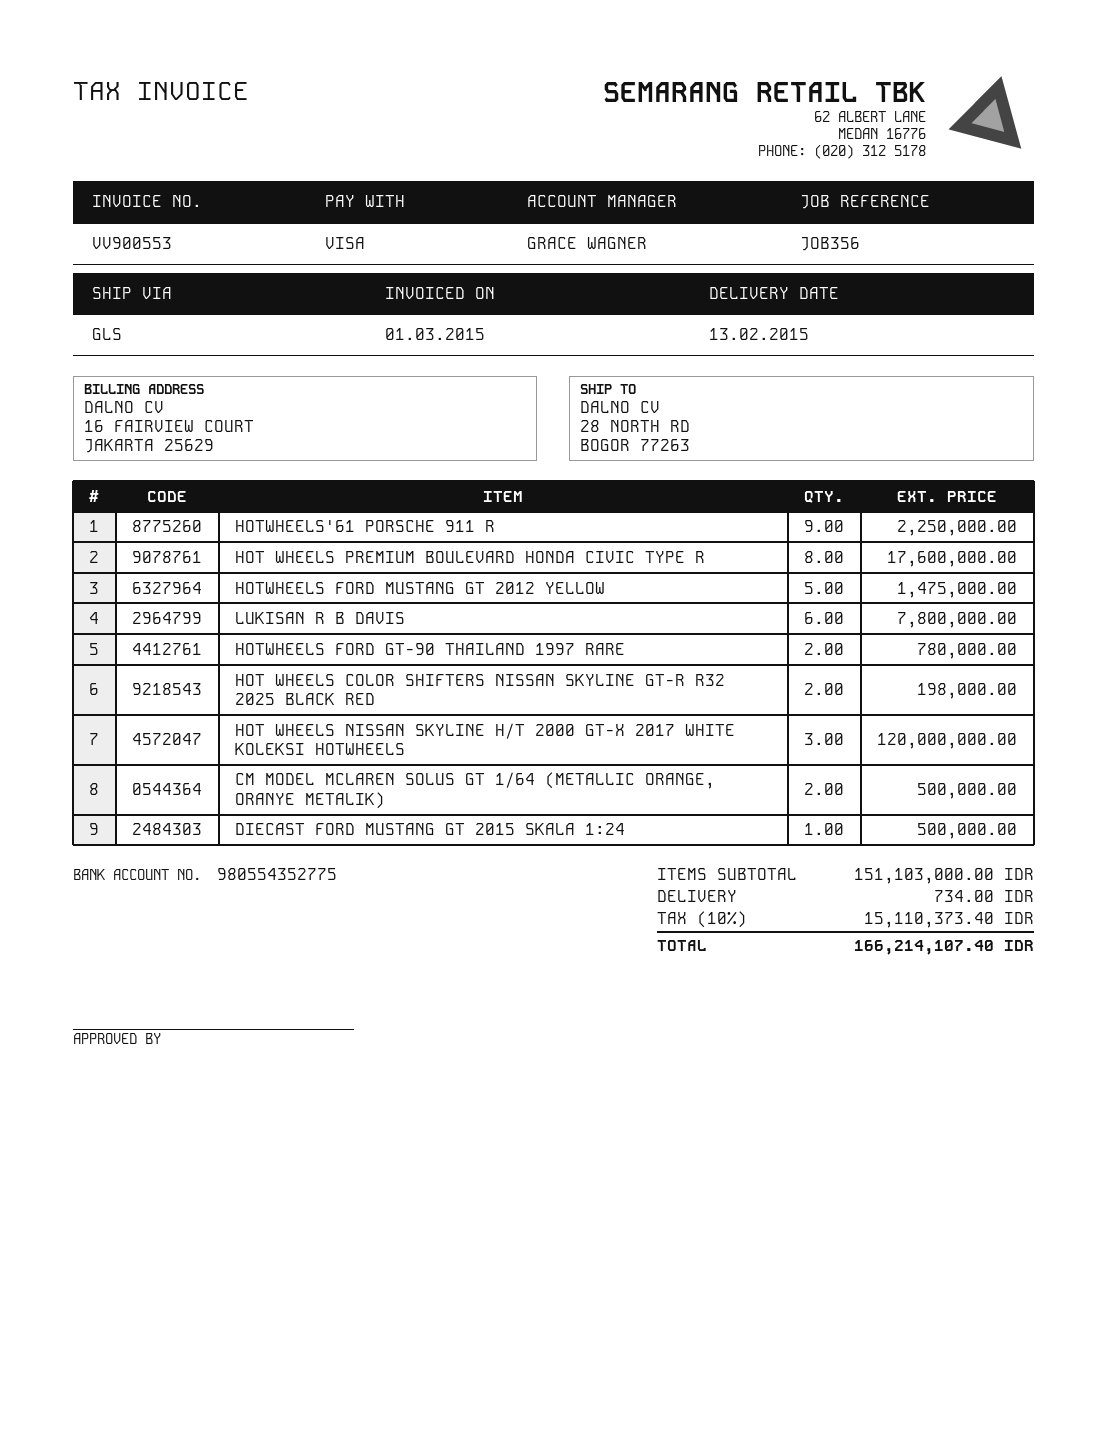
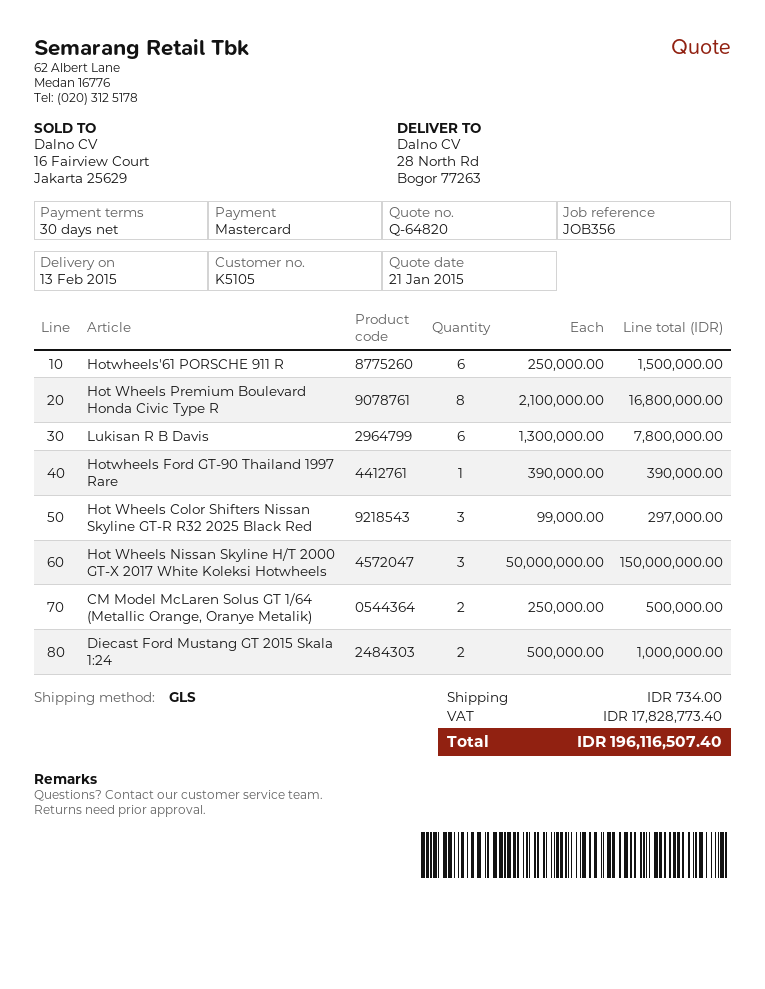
payment method: Visa -> Mastercard
HOTWHEELS'61 PORSCHE 911 R: 9 for 2250000.00 -> 6 for 1500000.00
HOT WHEELS PREMIUM BOULEVARD HONDA CIVIC TYPE R: 8 for 17600000.00 -> 8 for 16800000.00
HOTWHEELS FORD MUSTANG GT 2012 YELLOW: 5 for 1475000.00 -> none
HOTWHEELS FORD GT-90 THAILAND 1997 RARE: 2 for 780000.00 -> 1 for 390000.00
HOT WHEELS COLOR SHIFTERS NISSAN SKYLINE GT-R R32 2025 BLACK RED: 2 for 198000.00 -> 3 for 297000.00
HOT WHEELS NISSAN SKYLINE H/T 2000 GT-X 2017 WHITE KOLEKSI HOTWHEELS: 3 for 120000000.00 -> 3 for 150000000.00
DIECAST FORD MUSTANG GT 2015 SKALA 1:24: 1 for 500000.00 -> 2 for 1000000.00
tax: 15110373.40 -> 17828773.40
total: 166214107.40 -> 196116507.40

